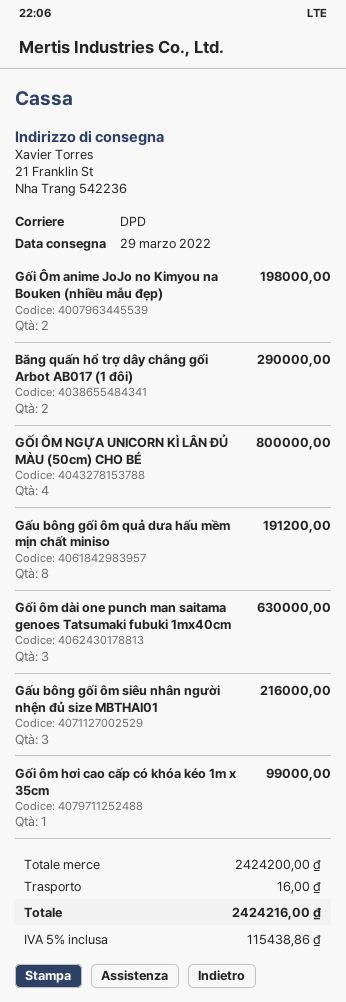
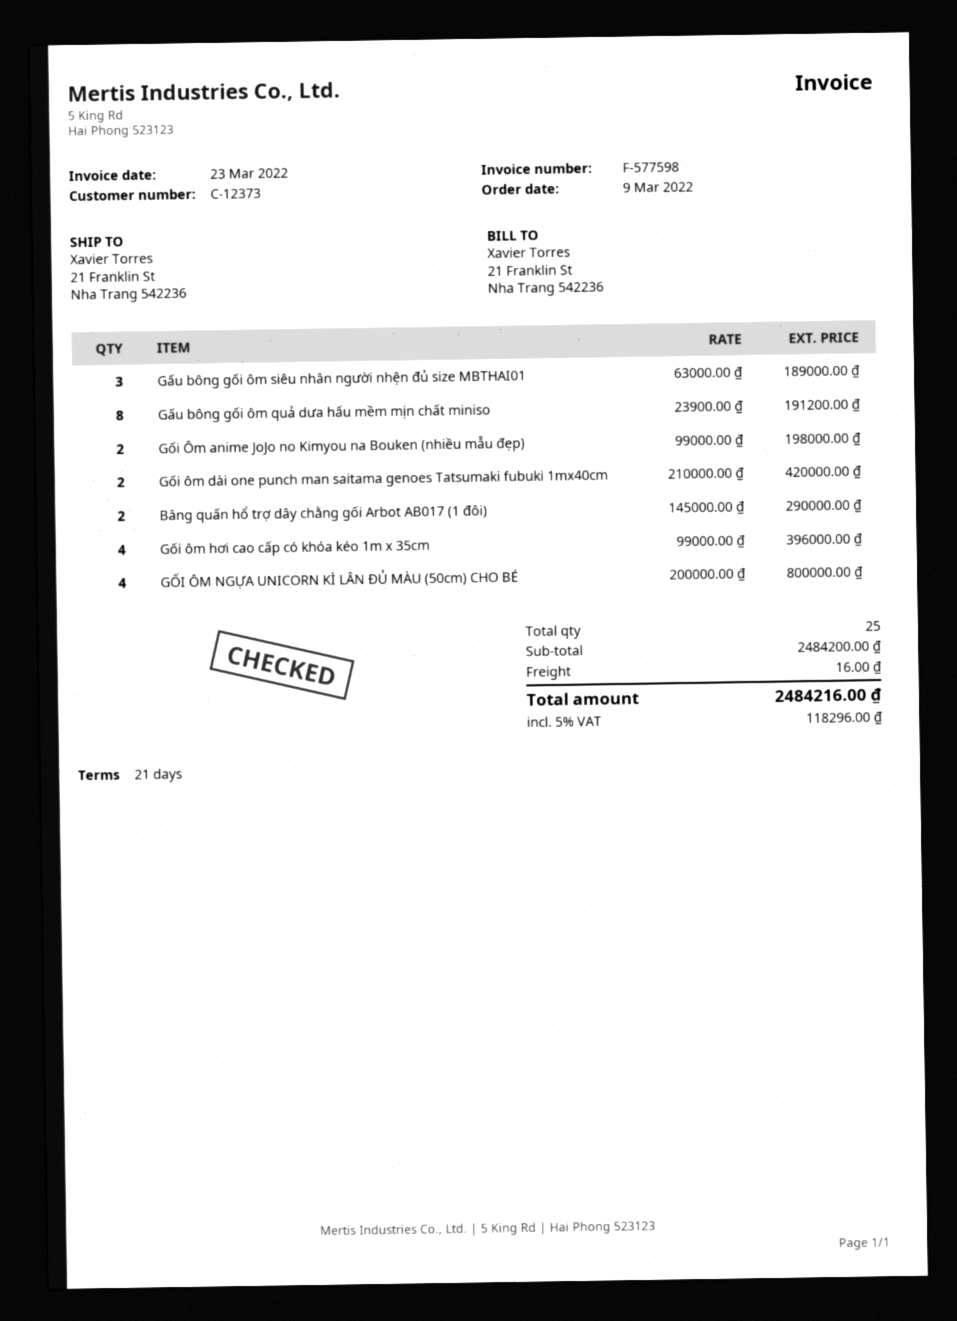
Gối ôm dài one punch man saitama genoes Tatsumaki fubuki 1mx40cm: 3 for 630000.00 -> 2 for 420000.00
Gấu bông gối ôm siêu nhân người nhện đủ size MBTHAI01: 3 for 216000.00 -> 3 for 189000.00
Gối ôm hơi cao cấp có khóa kéo 1m x 35cm: 1 for 99000.00 -> 4 for 396000.00
subtotal: 2424200.00 -> 2484200.00
tax: 5% = 115438.86 -> 5% = 118296.00
total: 2424216.00 -> 2484216.00

